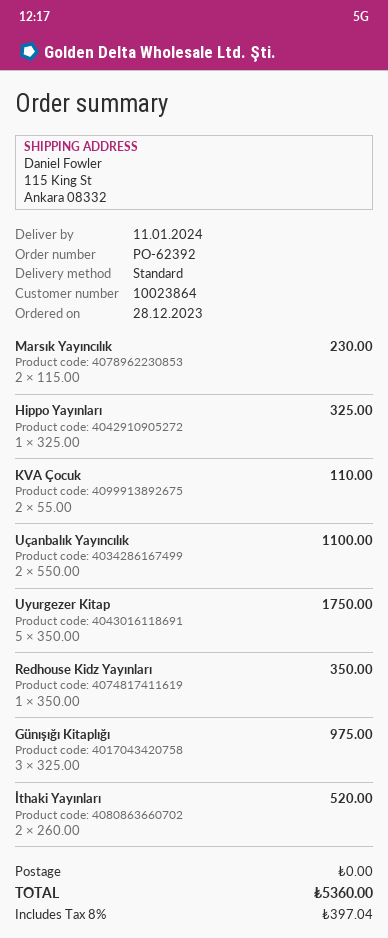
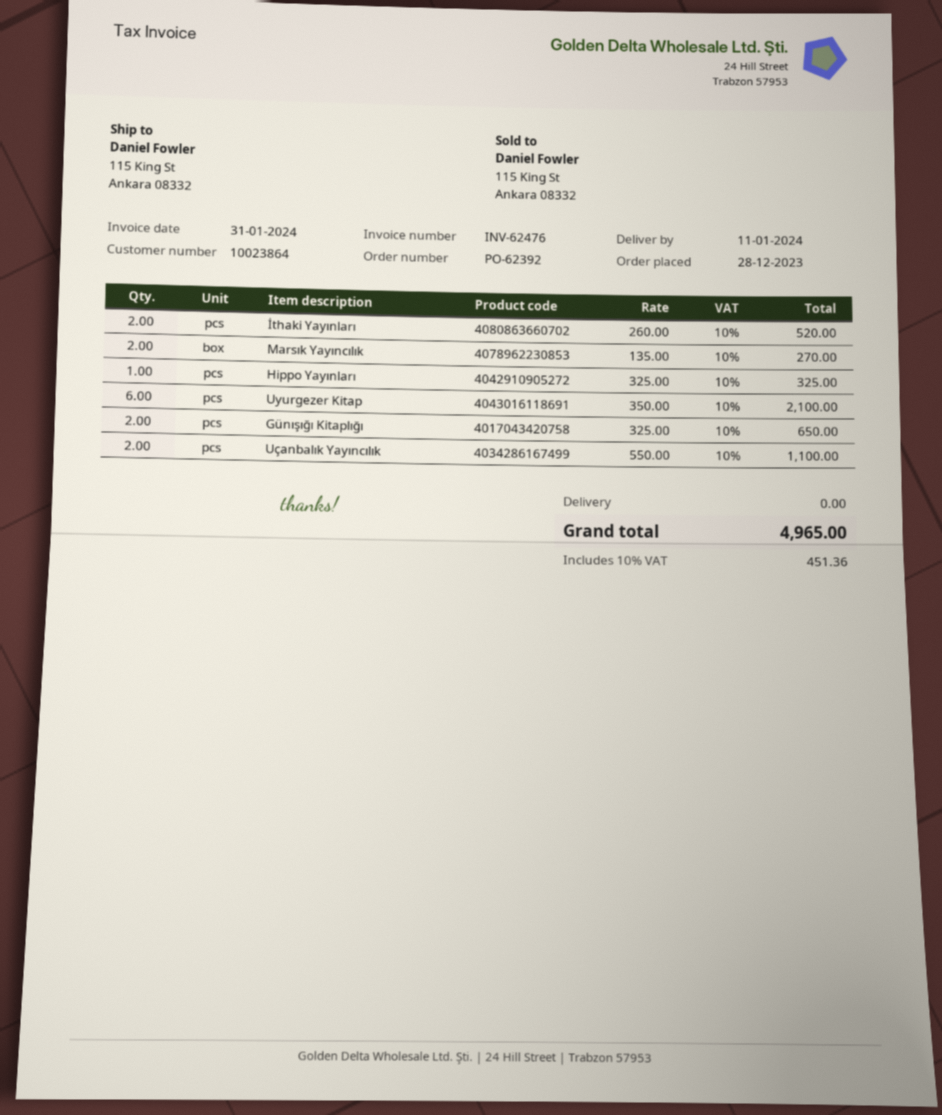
Marsık Yayıncılık: 2 x 115.00 = 230.00 -> 2 x 135.00 = 270.00
KVA Çocuk: 2 x 55.00 = 110.00 -> none
Uyurgezer Kitap: 5 x 350.00 = 1750.00 -> 6 x 350.00 = 2100.00
Redhouse Kidz Yayınları: 1 x 350.00 = 350.00 -> none
Günışığı Kitaplığı: 3 x 325.00 = 975.00 -> 2 x 325.00 = 650.00
tax: 8% = 397.04 -> 10% = 451.36
total: 5360.00 -> 4965.00

